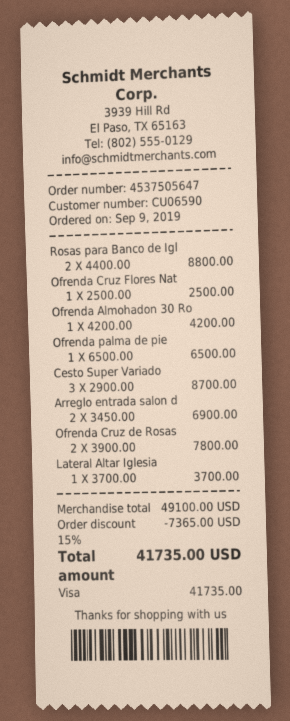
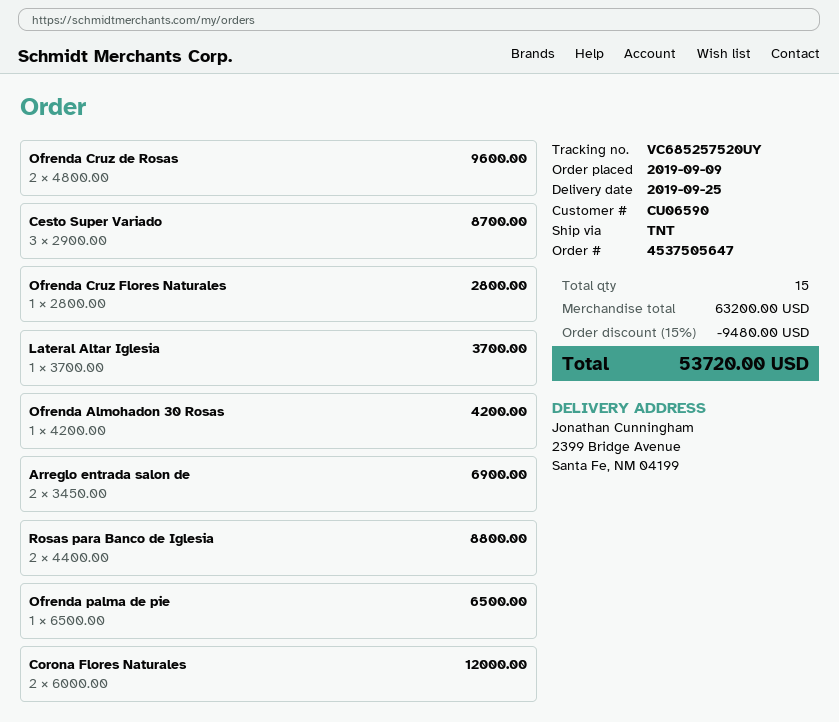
Ofrenda Cruz Flores Nat: 1 x 2500.00 = 2500.00 -> 1 x 2800.00 = 2800.00
Ofrenda Cruz de Rosas: 2 x 3900.00 = 7800.00 -> 2 x 4800.00 = 9600.00
Corona Flores Naturales: none -> 2 x 6000.00 = 12000.00
subtotal: 49100.00 -> 63200.00
discount: 15% = 7365.00 -> 15% = 9480.00
total: 41735.00 -> 53720.00

